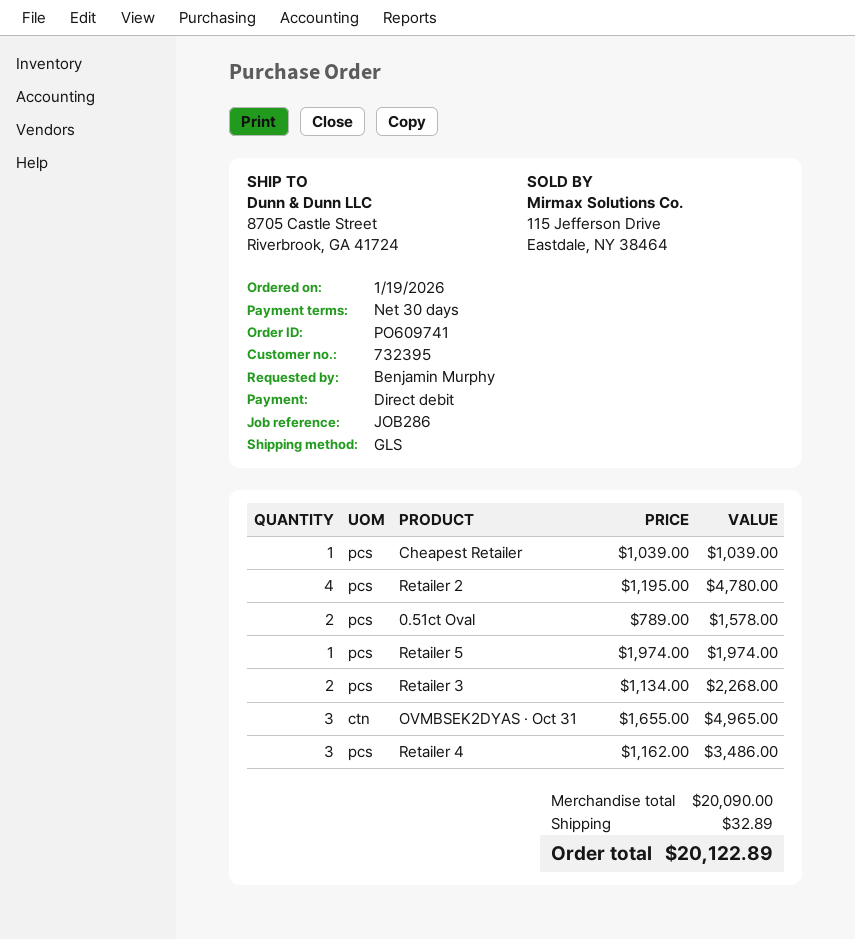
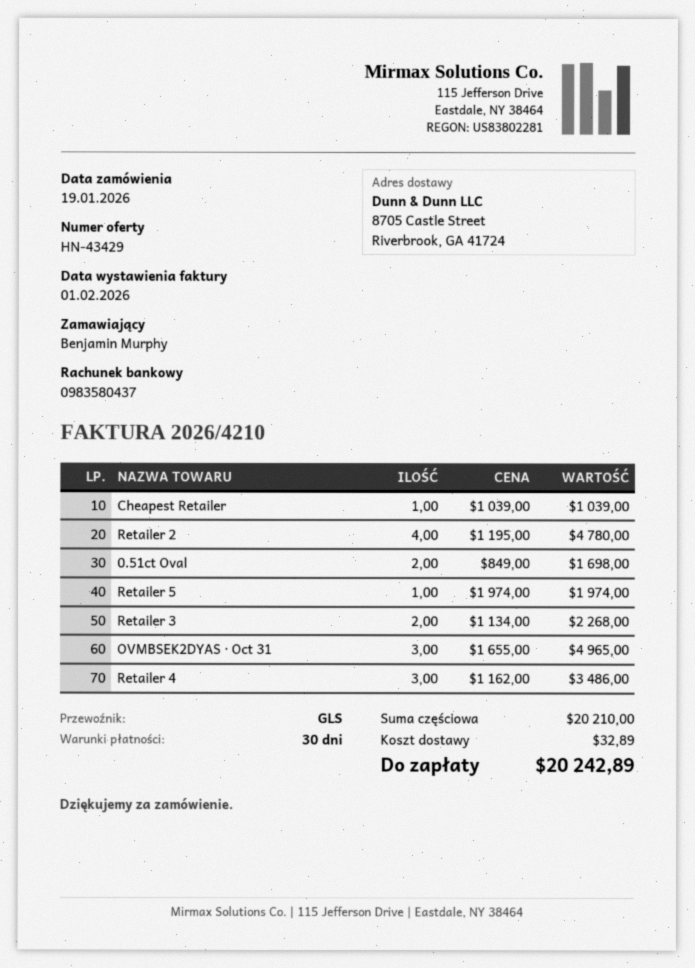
0.51ct Oval: 2 x 789.00 = 1578.00 -> 2 x 849.00 = 1698.00
subtotal: 20090.00 -> 20210.00
total: 20122.89 -> 20242.89

